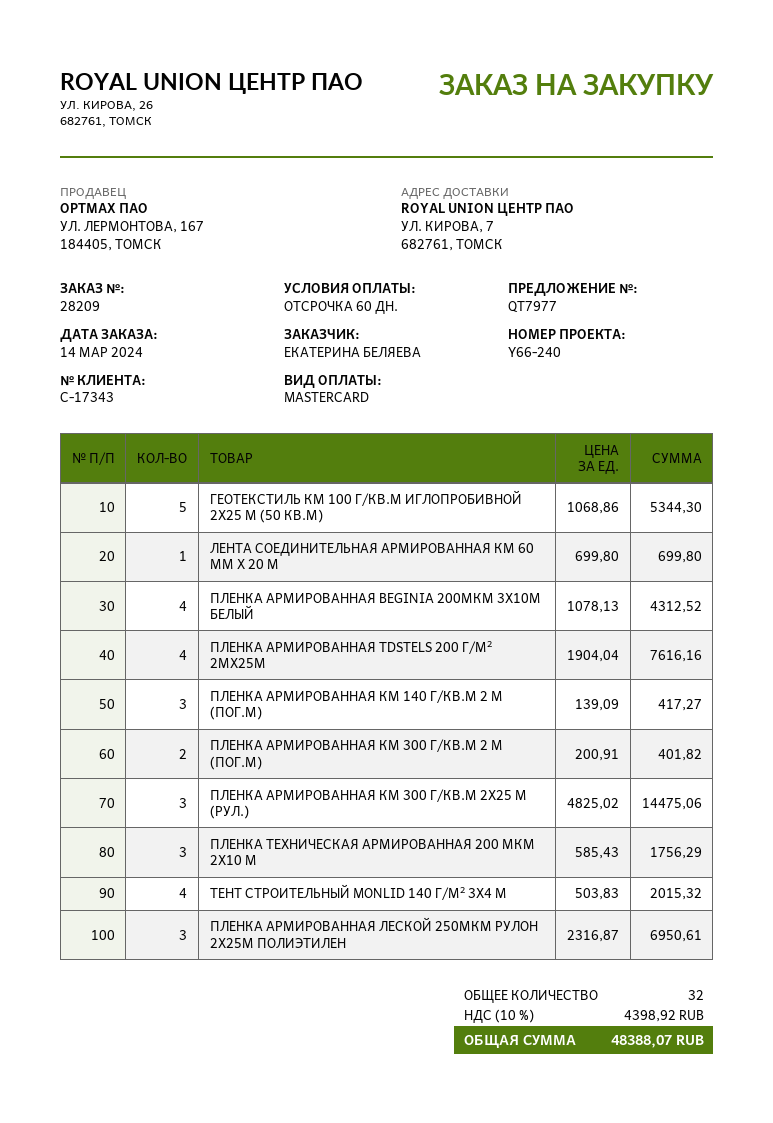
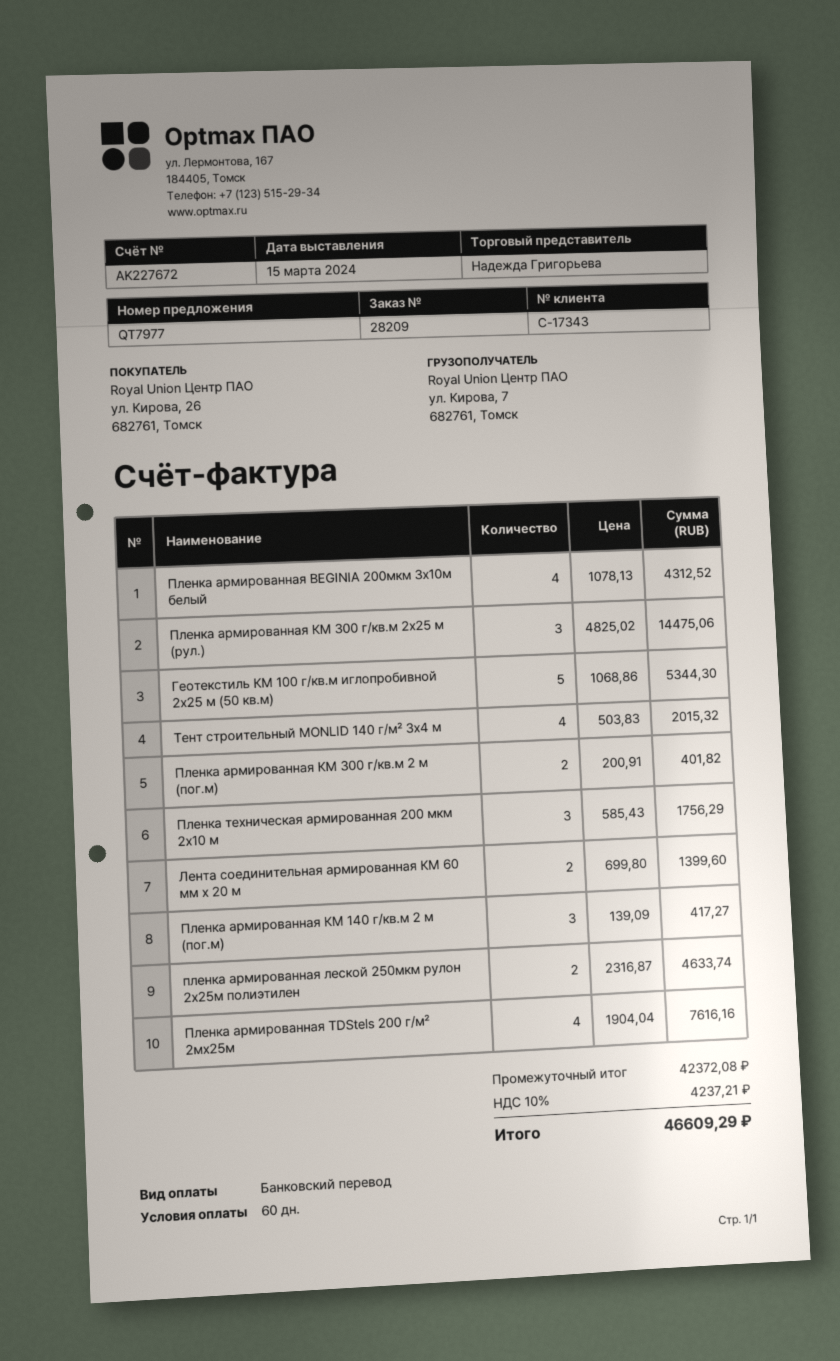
payment method: Mastercard -> bank transfer
ЛЕНТА СОЕДИНИТЕЛЬНАЯ АРМИРОВАННАЯ КМ 60 ММ Х 20 М: 1 x 699.80 = 699.80 -> 2 x 699.80 = 1399.60
ПЛЕНКА АРМИРОВАННАЯ ЛЕСКОЙ 250МКМ РУЛОН 2Х25М ПОЛИЭТИЛЕН: 3 x 2316.87 = 6950.61 -> 2 x 2316.87 = 4633.74
tax: 10% = 4398.92 -> 10% = 4237.21
total: 48388.07 -> 46609.29

